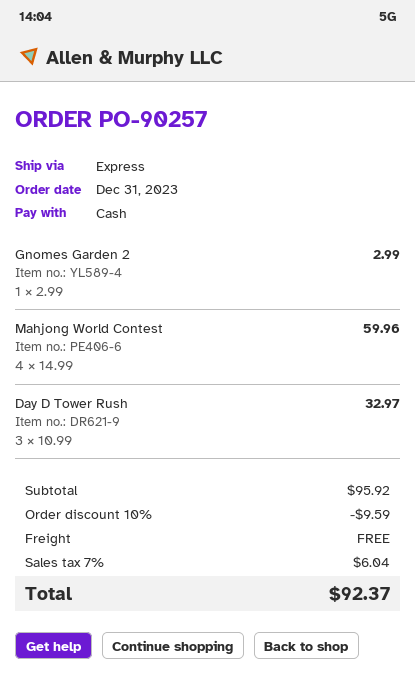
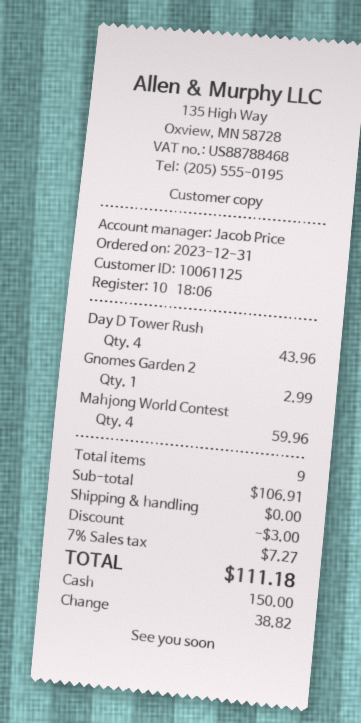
Day D Tower Rush: 3 for 32.97 -> 4 for 43.96
subtotal: 95.92 -> 106.91
discount: 9.59 -> 3.00
tax: 7% = 6.04 -> 7% = 7.27
total: 92.37 -> 111.18

